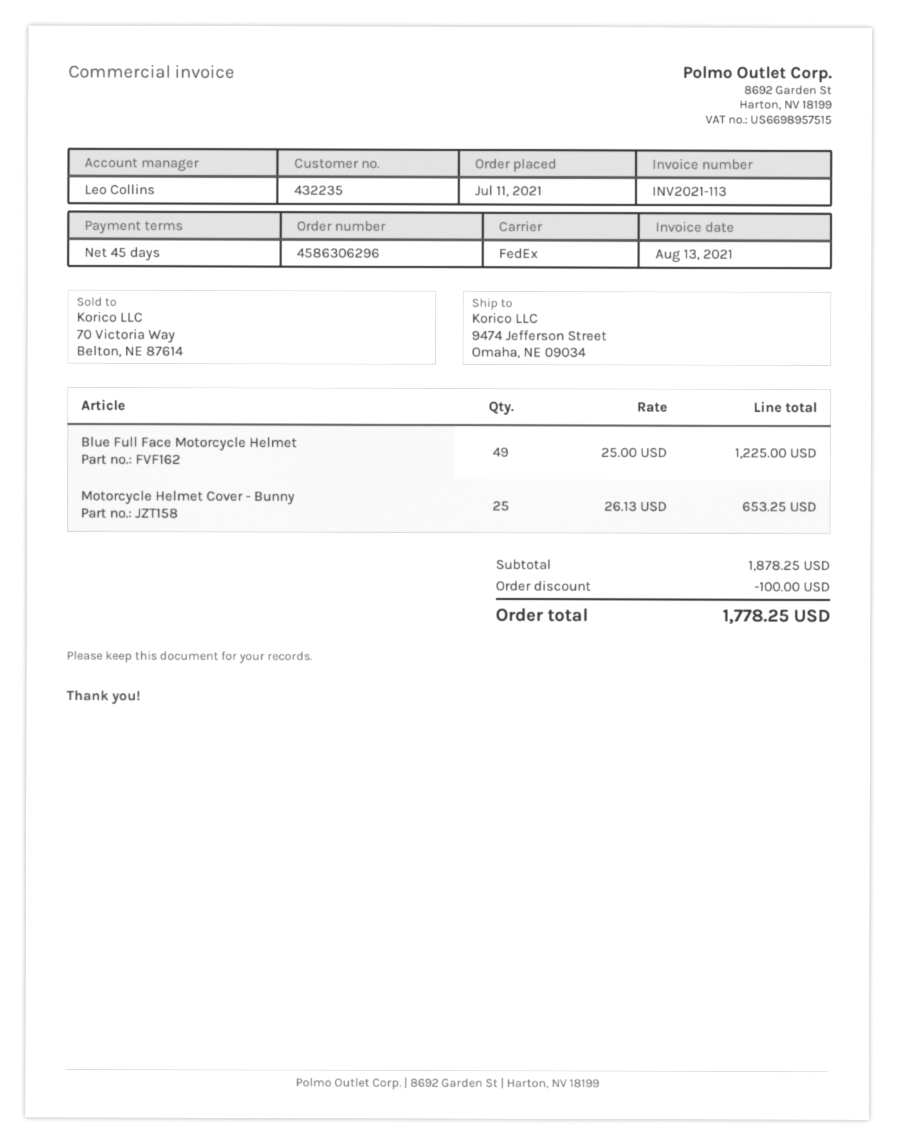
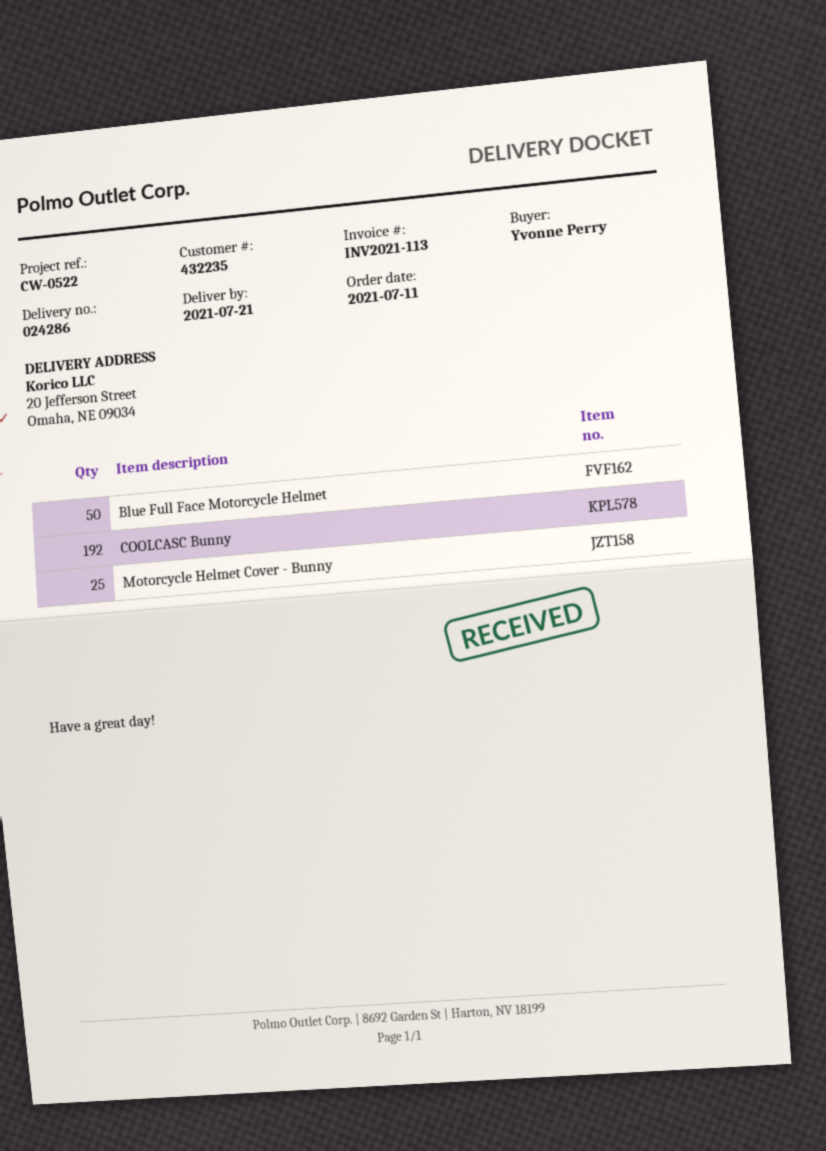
ship to: 9474 Jefferson Street, Omaha, NE 09034 -> 20 Jefferson Street, Omaha, NE 09034
Blue Full Face Motorcycle Helmet: 49 -> 50
COOLCASC Bunny: none -> 192

